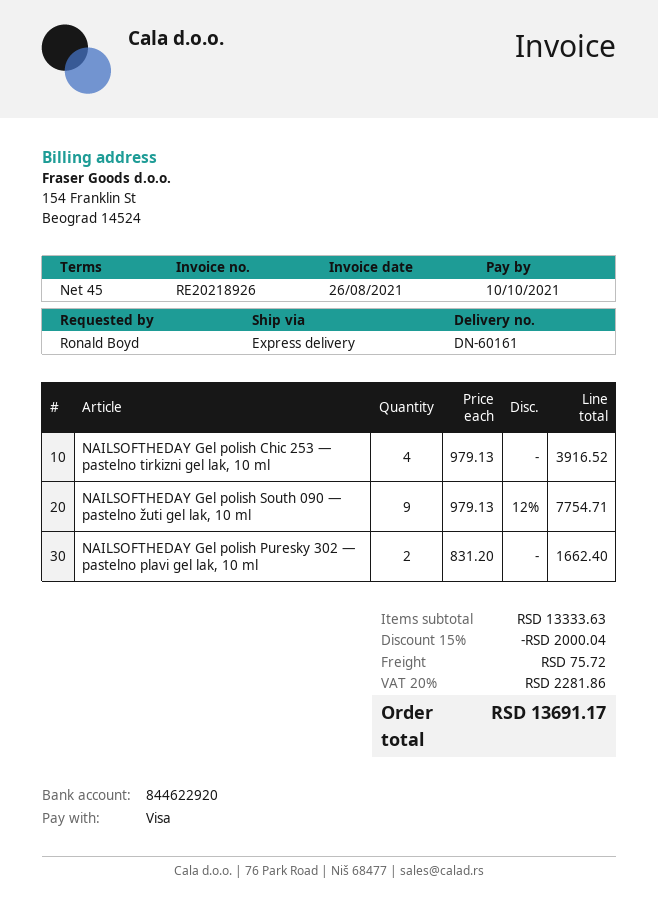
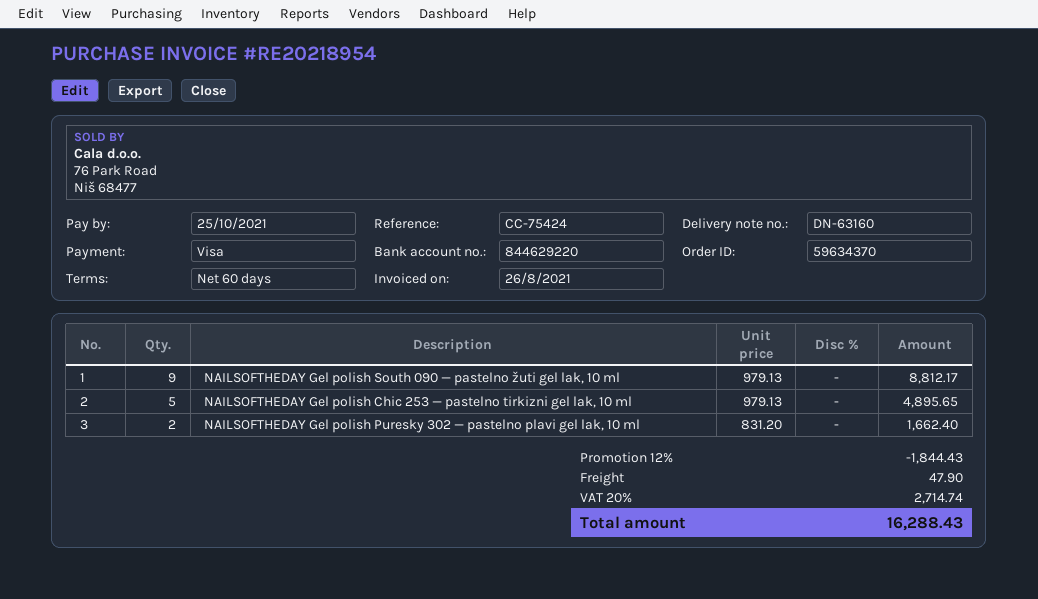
delivery note number: DN-60161 -> DN-63160
invoice number: RE20218926 -> RE20218954
payment terms: 45 days -> 60 days
due date: 2021-10-10 -> 2021-10-25
bank account: 844622920 -> 844629220
NAILSOFTHEDAY Gel polish Chic 253 — pastelno tirkizni gel lak, 10 ml: 4 x 979.13 = 3916.52 -> 5 x 979.13 = 4895.65
NAILSOFTHEDAY Gel polish South 090 — pastelno žuti gel lak, 10 ml: 9 x 979.13 - 12% = 7754.71 -> 9 x 979.13 = 8812.17
discount: 15% = 2000.04 -> 12% = 1844.43
shipping: 75.72 -> 47.90
tax: 20% = 2281.86 -> 20% = 2714.74
total: 13691.17 -> 16288.43

